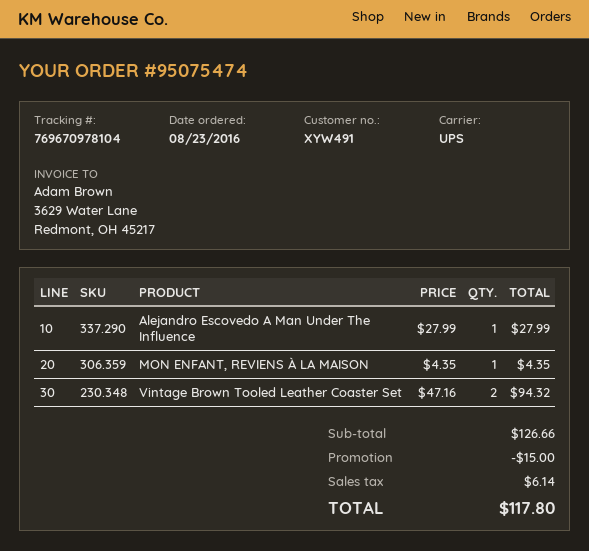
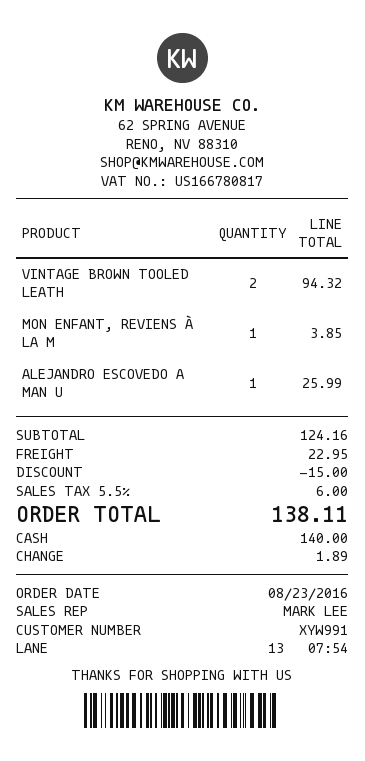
customer number: XYW491 -> XYW991
Alejandro Escovedo A Man Under The Influence: 1 for 27.99 -> 1 for 25.99
MON ENFANT, REVIENS À LA MAISON: 1 for 4.35 -> 1 for 3.85
subtotal: 126.66 -> 124.16
shipping: none -> 22.95
tax: 6.14 -> 6.00
total: 117.80 -> 138.11

